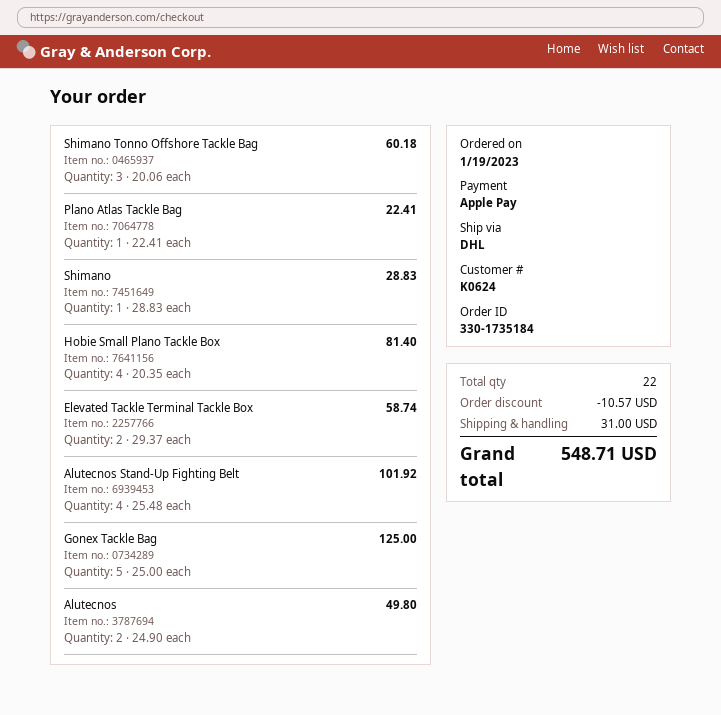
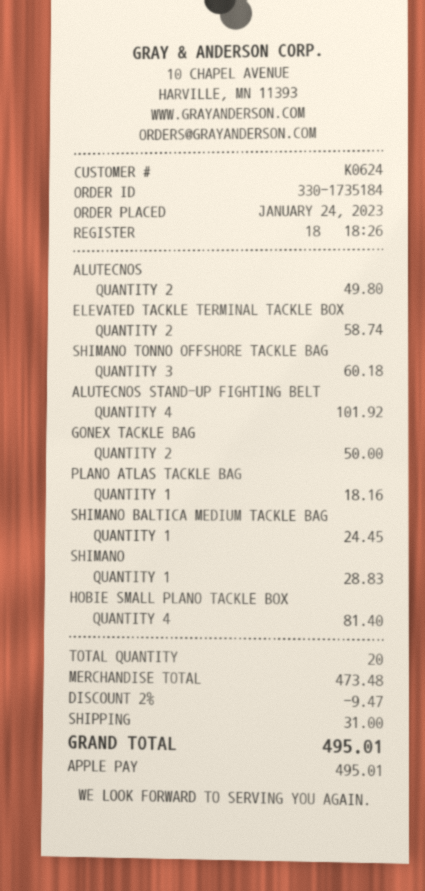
order date: 2023-01-19 -> 2023-01-24
Plano Atlas Tackle Bag: 1 for 22.41 -> 1 for 18.16
Gonex Tackle Bag: 5 for 125.00 -> 2 for 50.00
SHIMANO BALTICA MEDIUM TACKLE BAG: none -> 1 for 24.45
total quantity: 22 -> 20
discount: 10.57 -> 9.47
total: 548.71 -> 495.01

